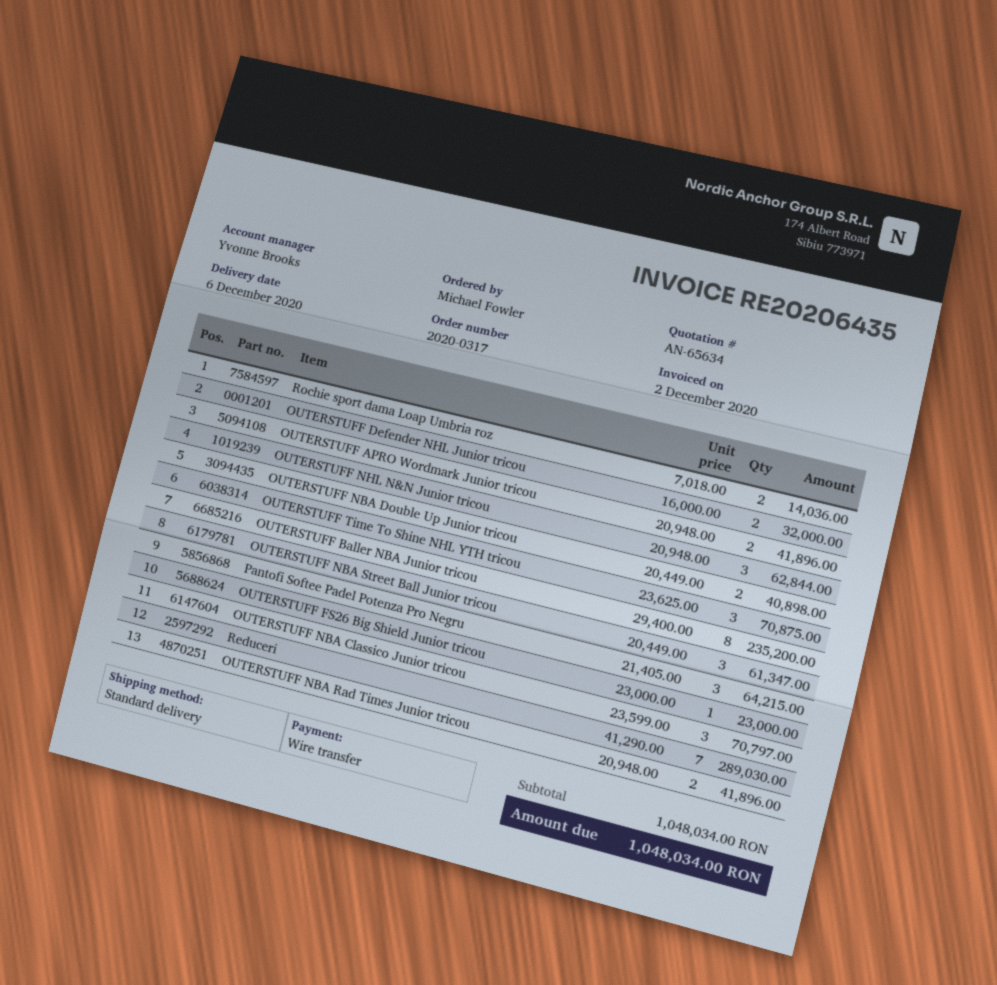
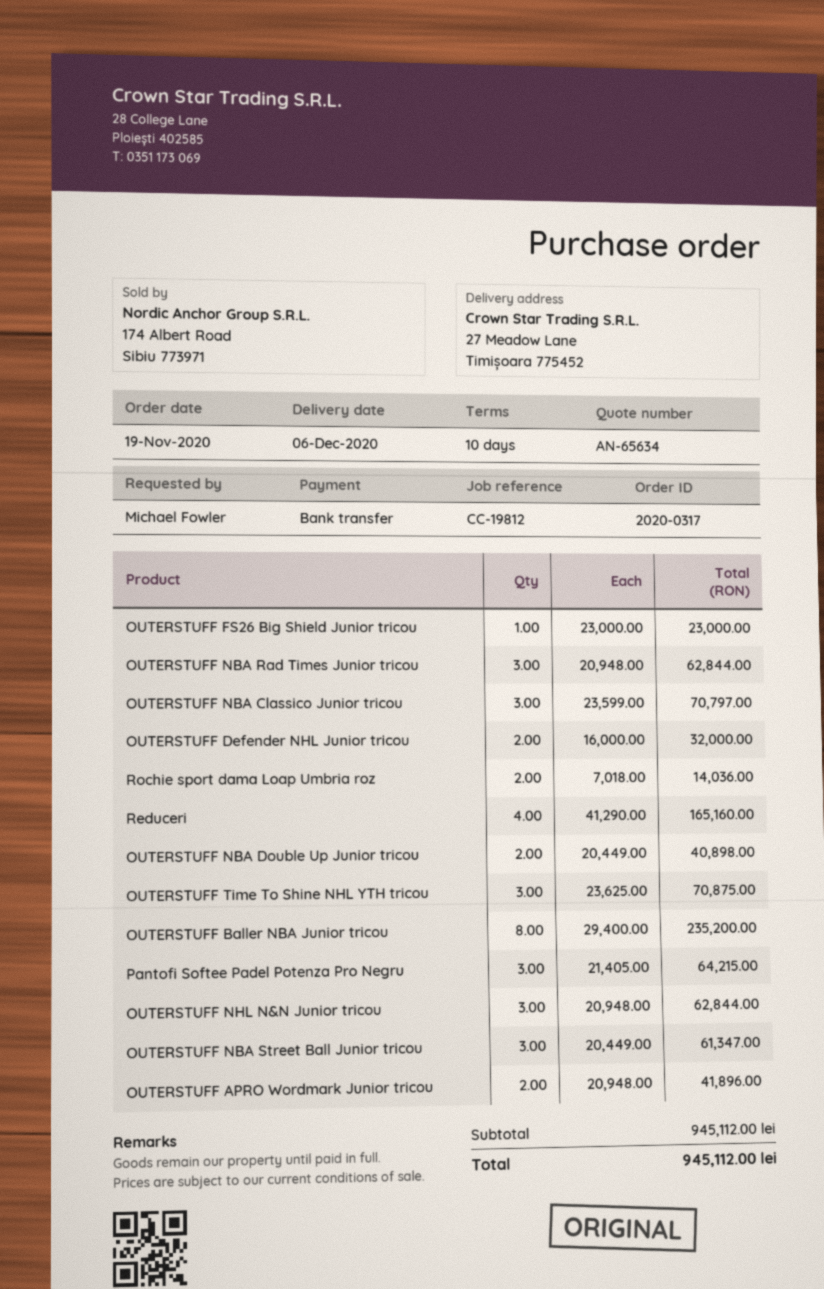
Reduceri: 7 x 41290.00 = 289030.00 -> 4 x 41290.00 = 165160.00
OUTERSTUFF NBA Rad Times Junior tricou: 2 x 20948.00 = 41896.00 -> 3 x 20948.00 = 62844.00
subtotal: 1048034.00 -> 945112.00
total: 1048034.00 -> 945112.00

